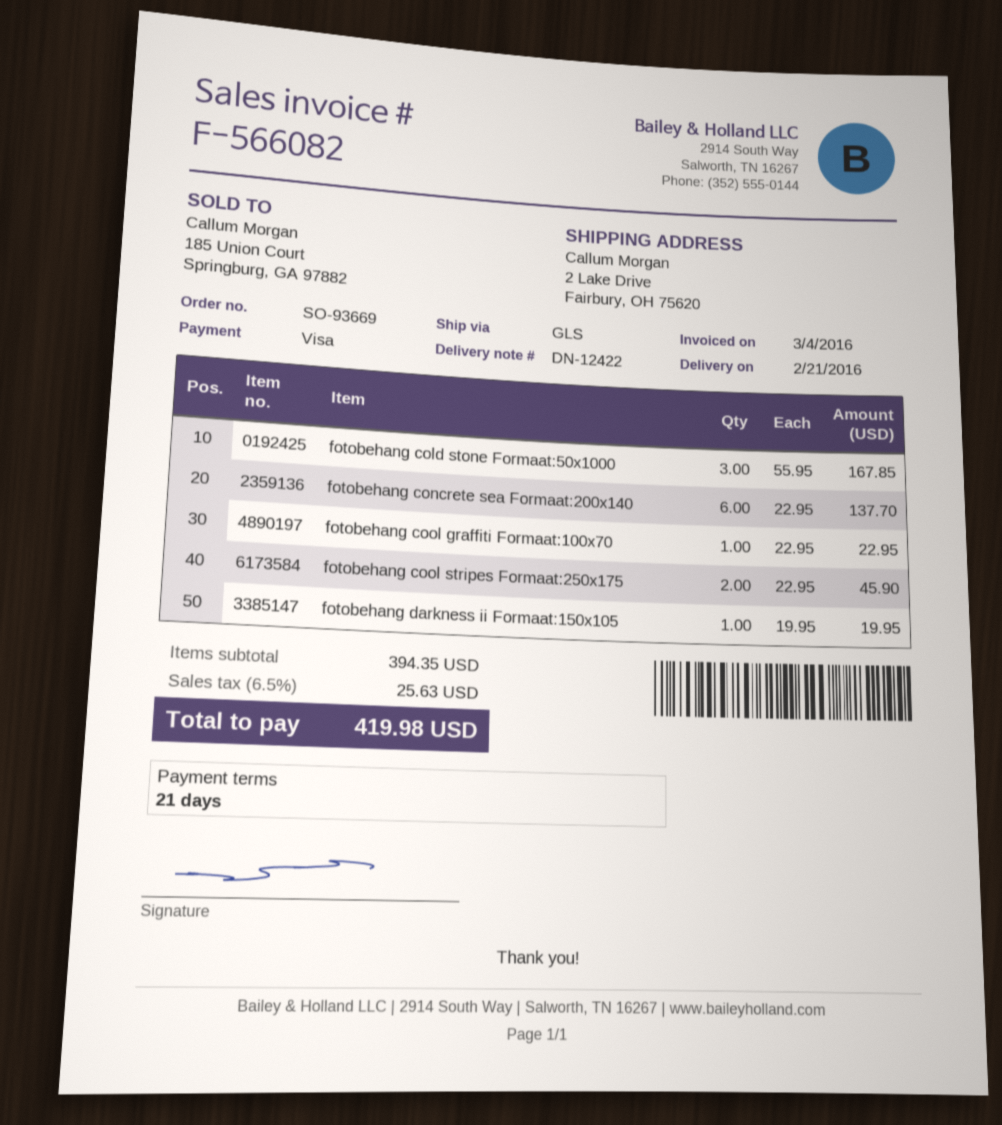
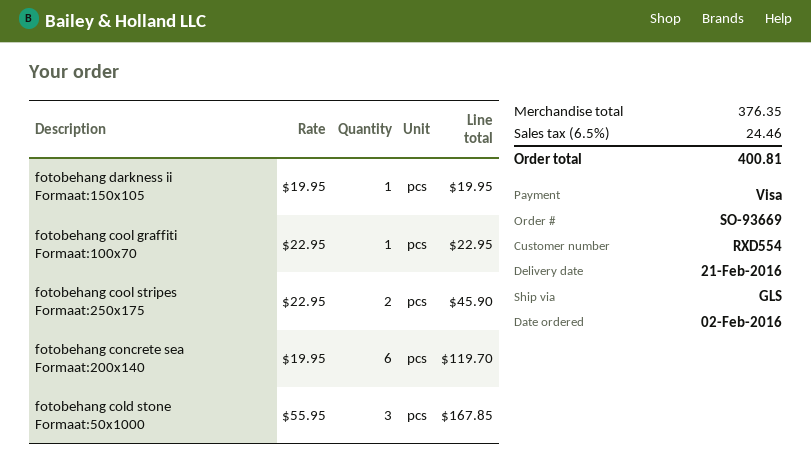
fotobehang concrete sea Formaat:200x140: 6 x 22.95 = 137.70 -> 6 x 19.95 = 119.70
subtotal: 394.35 -> 376.35
tax: 6.5% = 25.63 -> 6.5% = 24.46
total: 419.98 -> 400.81

